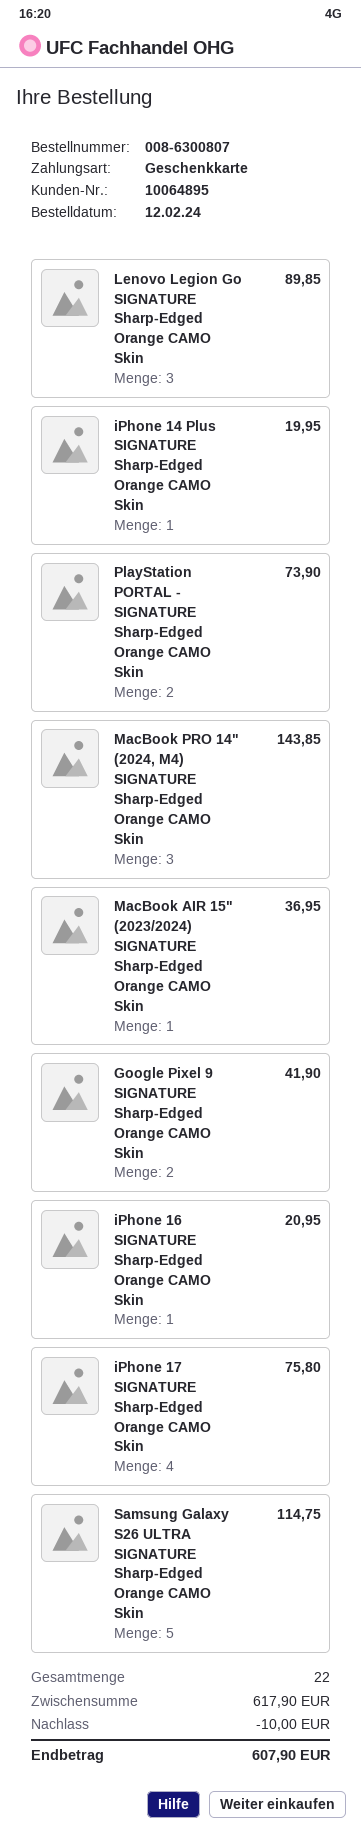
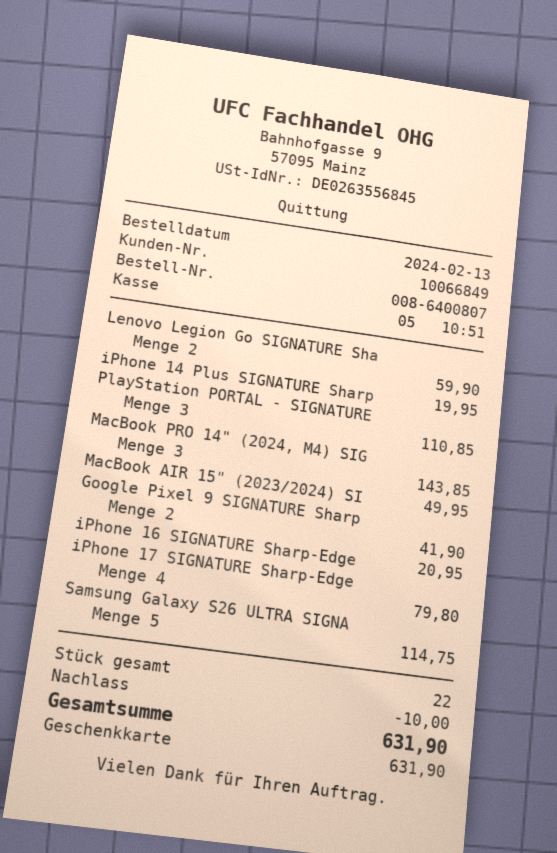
order number: 008-6300807 -> 008-6400807
order date: 2024-02-12 -> 2024-02-13
customer number: 10064895 -> 10066849
Lenovo Legion Go SIGNATURE Sharp-Edged Orange CAMO Skin: 3 for 89.85 -> 2 for 59.90
PlayStation PORTAL - SIGNATURE Sharp-Edged Orange CAMO Skin: 2 for 73.90 -> 3 for 110.85
MacBook AIR 15" (2023/2024) SIGNATURE Sharp-Edged Orange CAMO Skin: 1 for 36.95 -> 1 for 49.95
iPhone 17 SIGNATURE Sharp-Edged Orange CAMO Skin: 4 for 75.80 -> 4 for 79.80
total: 607.90 -> 631.90

